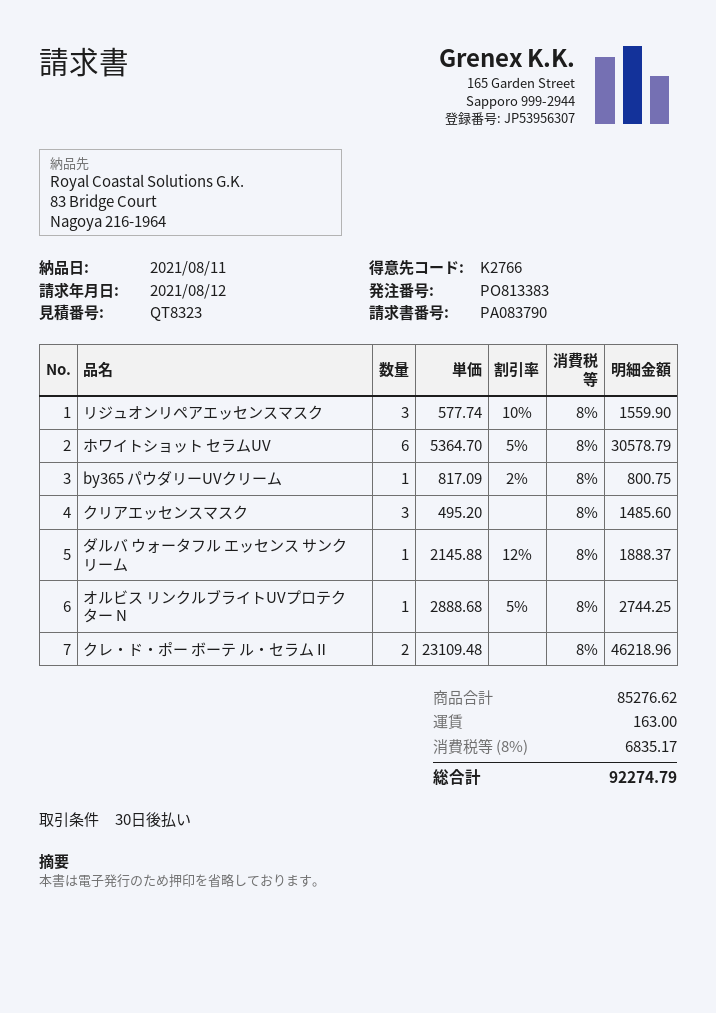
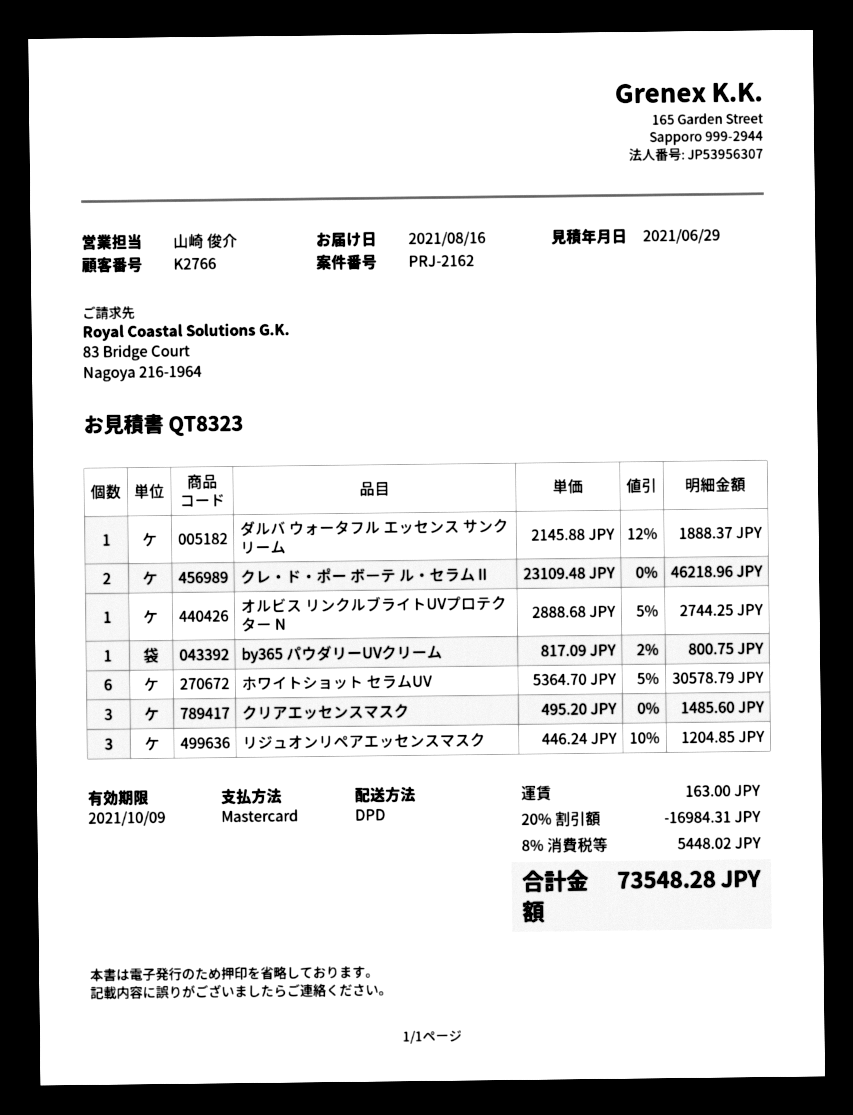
delivery date: 2021-08-11 -> 2021-08-16
リジュオンリペアエッセンスマスク: 3 x 577.74 - 10% = 1559.90 -> 3 x 446.24 - 10% = 1204.85
discount: none -> 20% = 16984.31
tax: 8% = 6835.17 -> 8% = 5448.02
total: 92274.79 -> 73548.28

